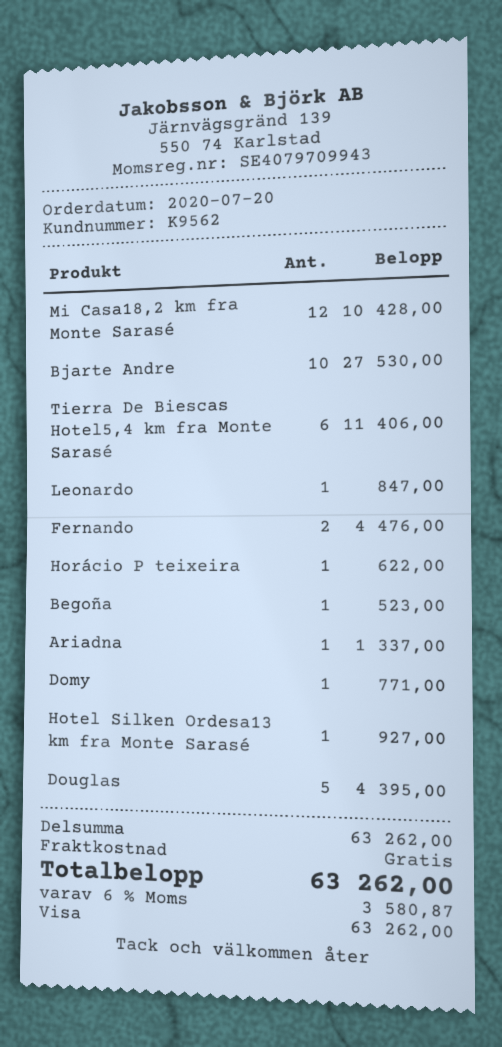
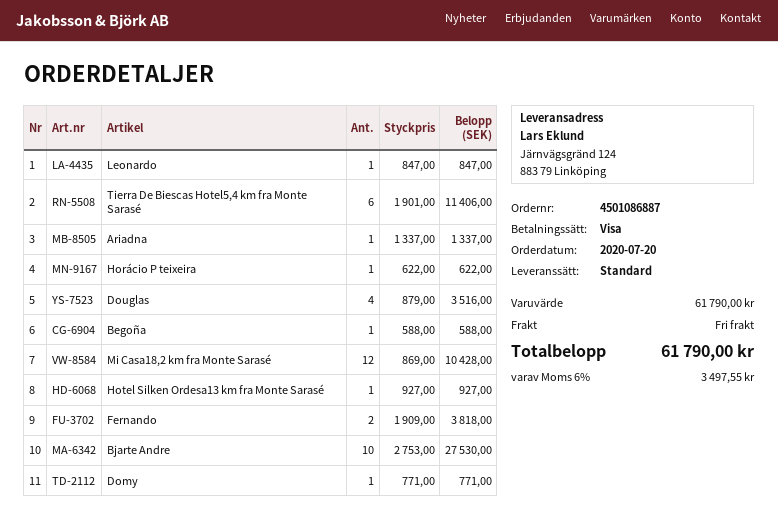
Fernando: 2 for 4476.00 -> 2 for 3818.00
Begoña: 1 for 523.00 -> 1 for 588.00
Douglas: 5 for 4395.00 -> 4 for 3516.00
subtotal: 63262.00 -> 61790.00
tax: 6% = 3580.87 -> 6% = 3497.55
total: 63262.00 -> 61790.00

